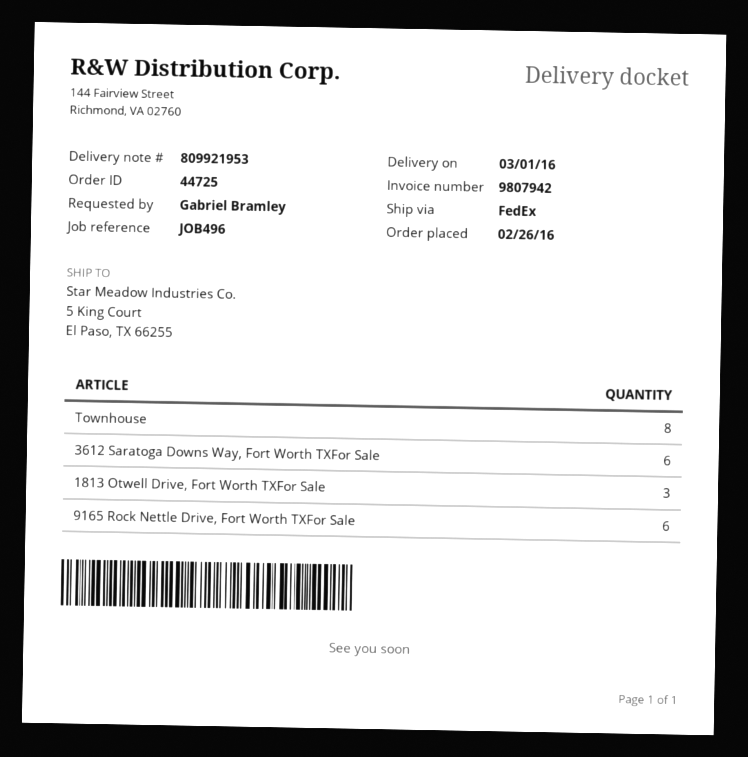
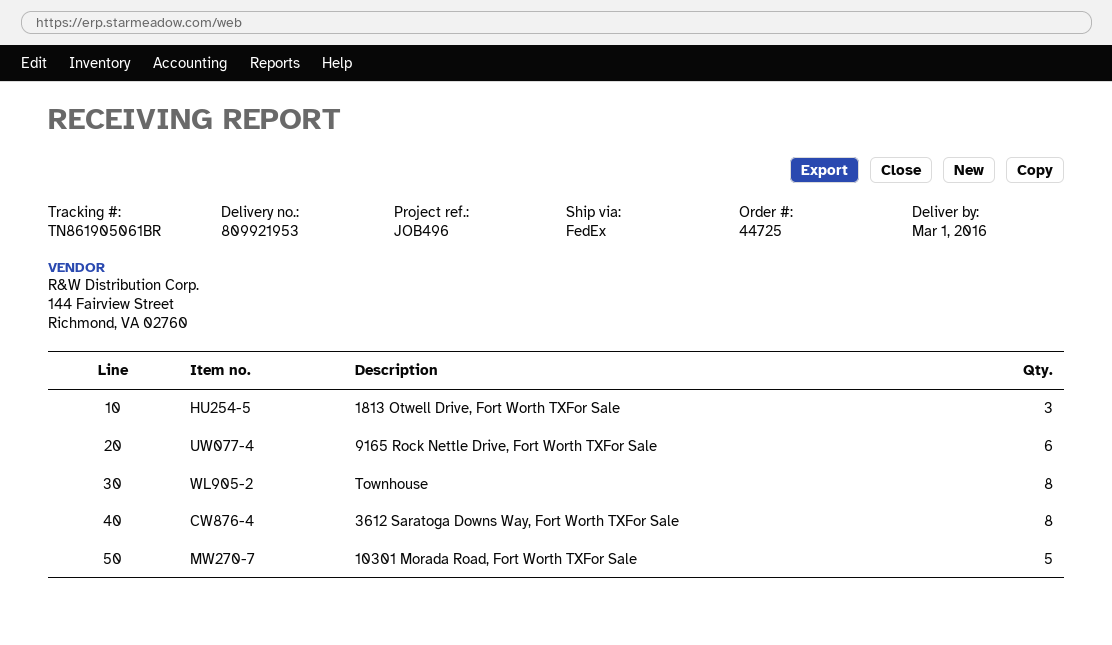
3612 Saratoga Downs Way, Fort Worth TXFor Sale: 6 -> 8
10301 Morada Road, Fort Worth TXFor Sale: none -> 5

